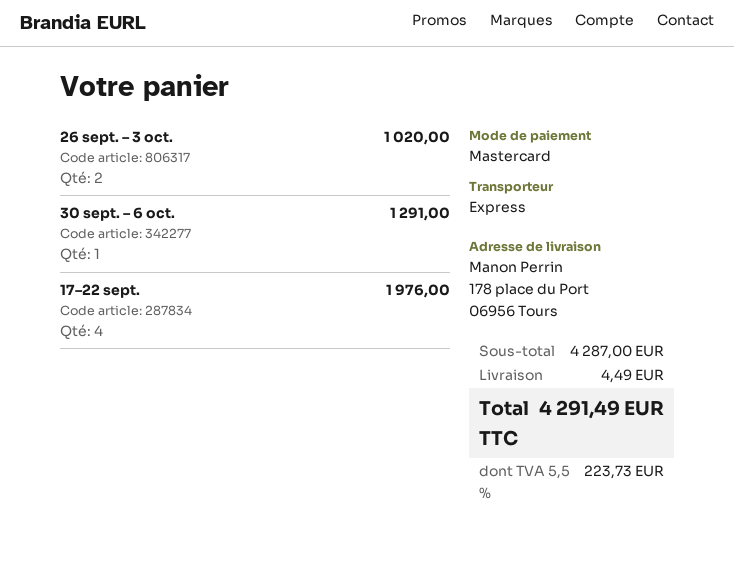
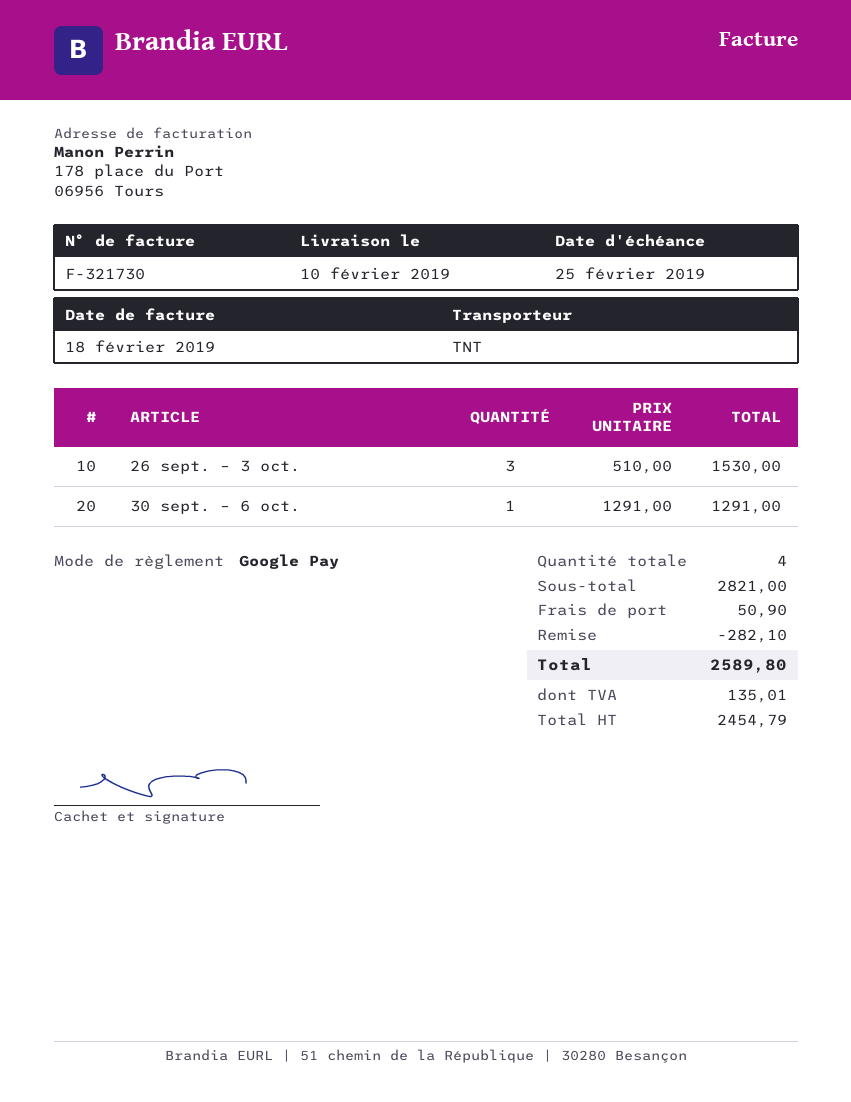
payment method: Mastercard -> Google Pay
shipping method: express -> TNT
26 sept. – 3 oct.: 2 for 1020.00 -> 3 for 1530.00
17–22 sept.: 4 for 1976.00 -> none
subtotal: 4287.00 -> 2821.00
discount: none -> 282.10
shipping: 4.49 -> 50.90
tax: 223.73 -> 135.01
total: 4291.49 -> 2589.80

